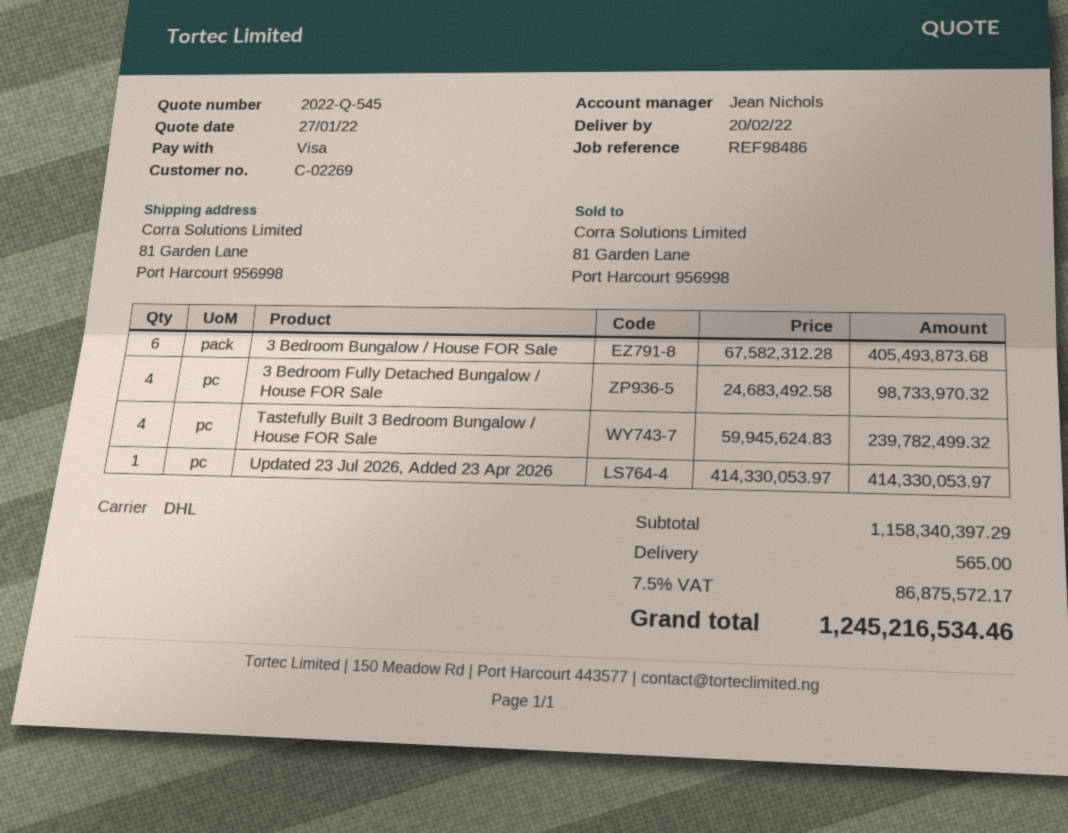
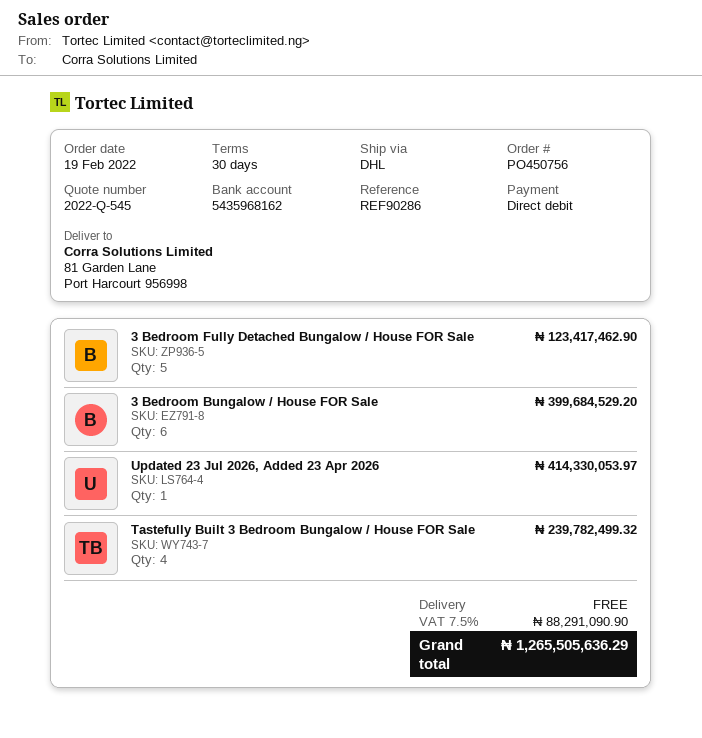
reference: REF98486 -> REF90286
payment method: Visa -> direct debit
3 Bedroom Bungalow / House FOR Sale: 6 for 405493873.68 -> 6 for 399684529.20
3 Bedroom Fully Detached Bungalow / House FOR Sale: 4 for 98733970.32 -> 5 for 123417462.90
shipping: 565.00 -> 0.00
tax: 7.5% = 86875572.17 -> 7.5% = 88291090.90
total: 1245216534.46 -> 1265505636.29

